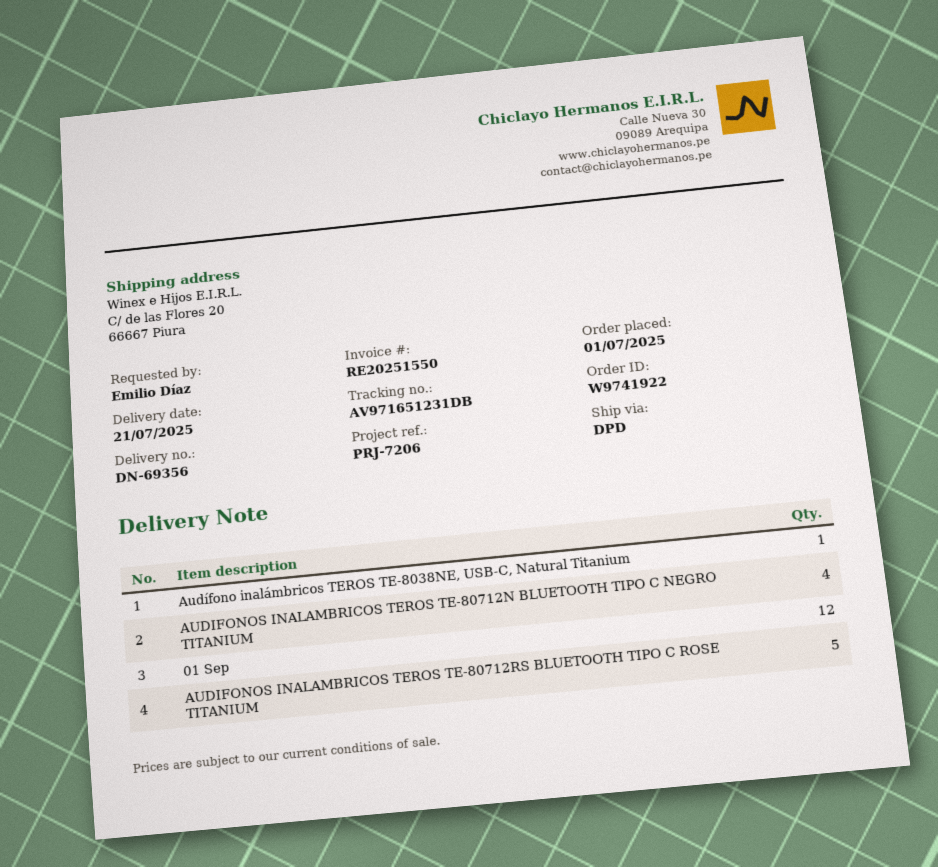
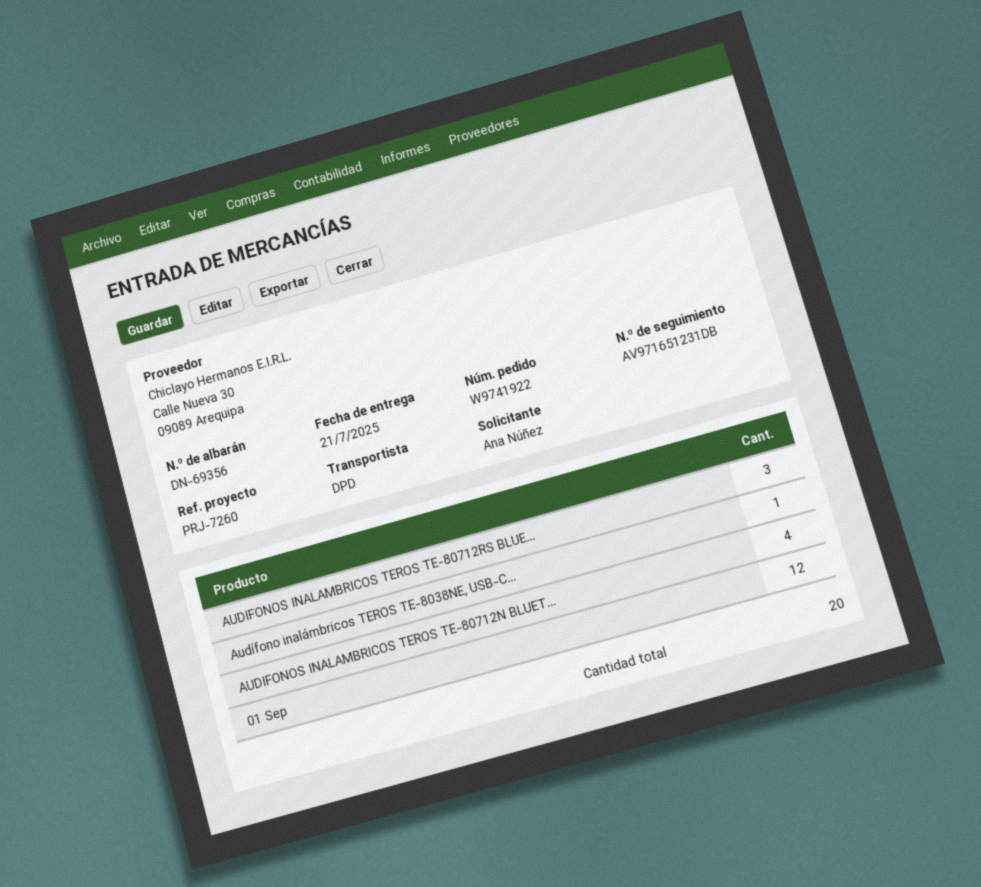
reference: PRJ-7206 -> PRJ-7260
ordered by: Emilio Díaz -> Ana Núñez
AUDIFONOS INALAMBRICOS TEROS TE-80712RS BLUETOOTH TIPO C ROSE TITANIUM: 5 -> 3

